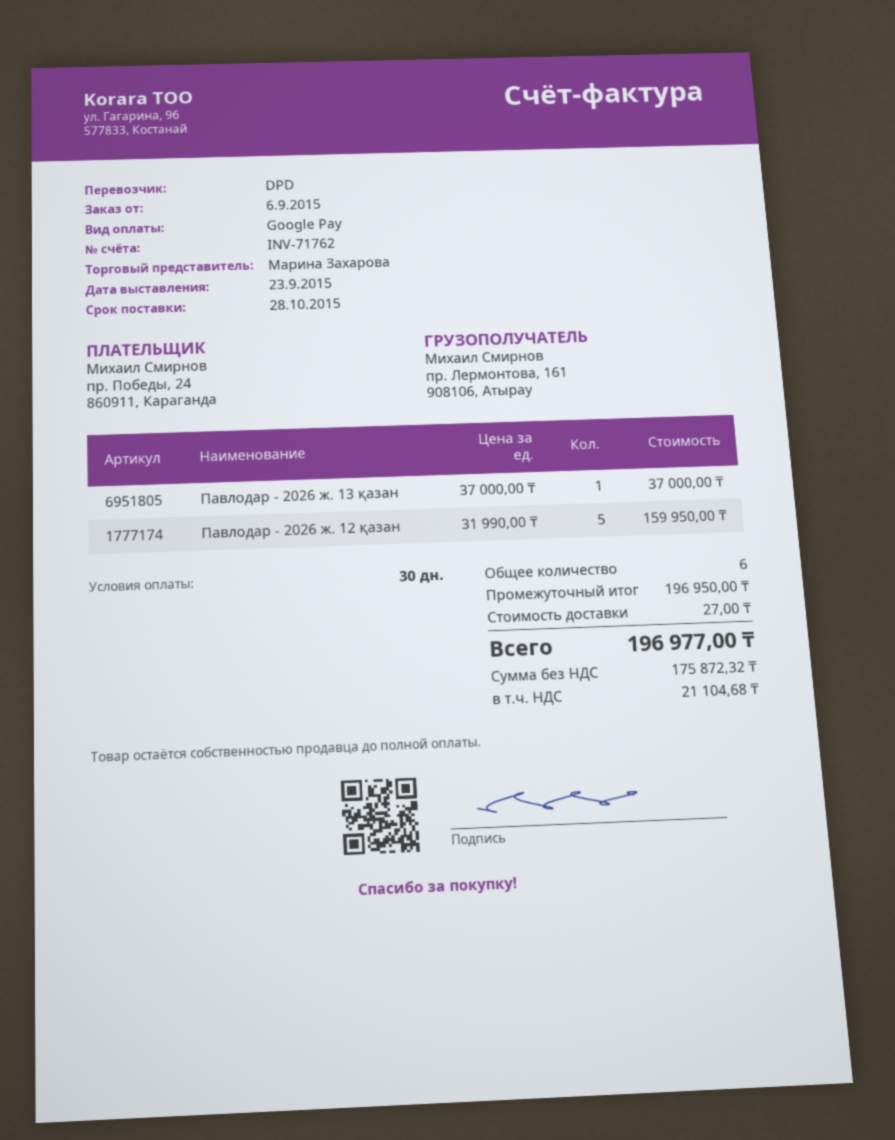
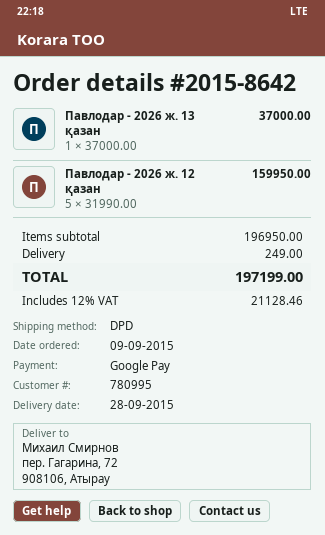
order date: 2015-09-06 -> 2015-09-09
delivery date: 2015-10-28 -> 2015-09-28
ship to: пр. Лермонтова, 161, 908106, Атырау -> пер. Гагарина, 72, 908106, Атырау
shipping: 27.00 -> 249.00
tax: 21104.68 -> 21128.46
total: 196977.00 -> 197199.00

